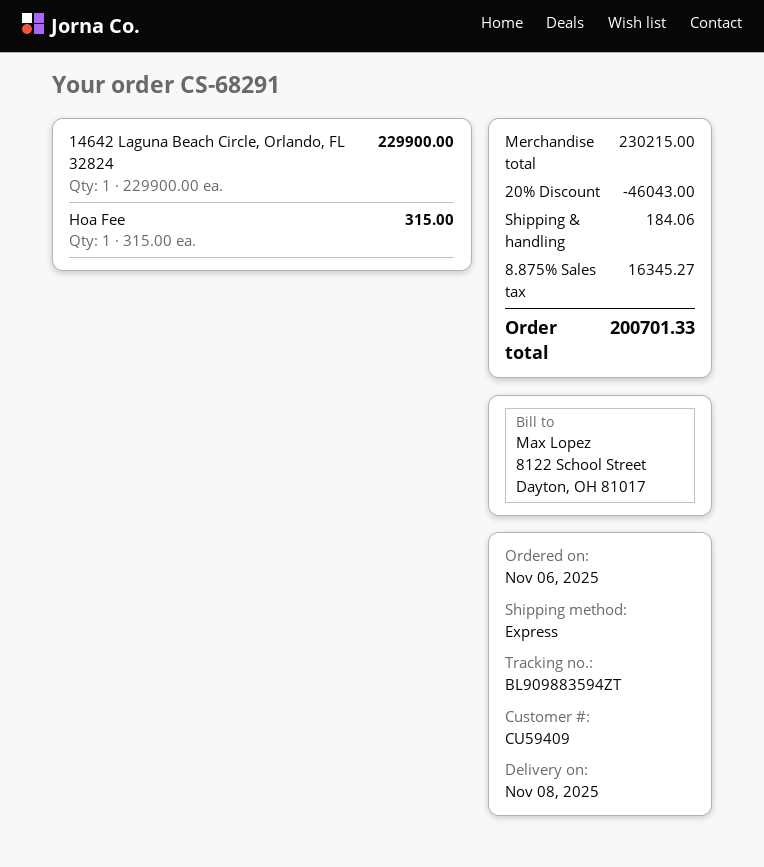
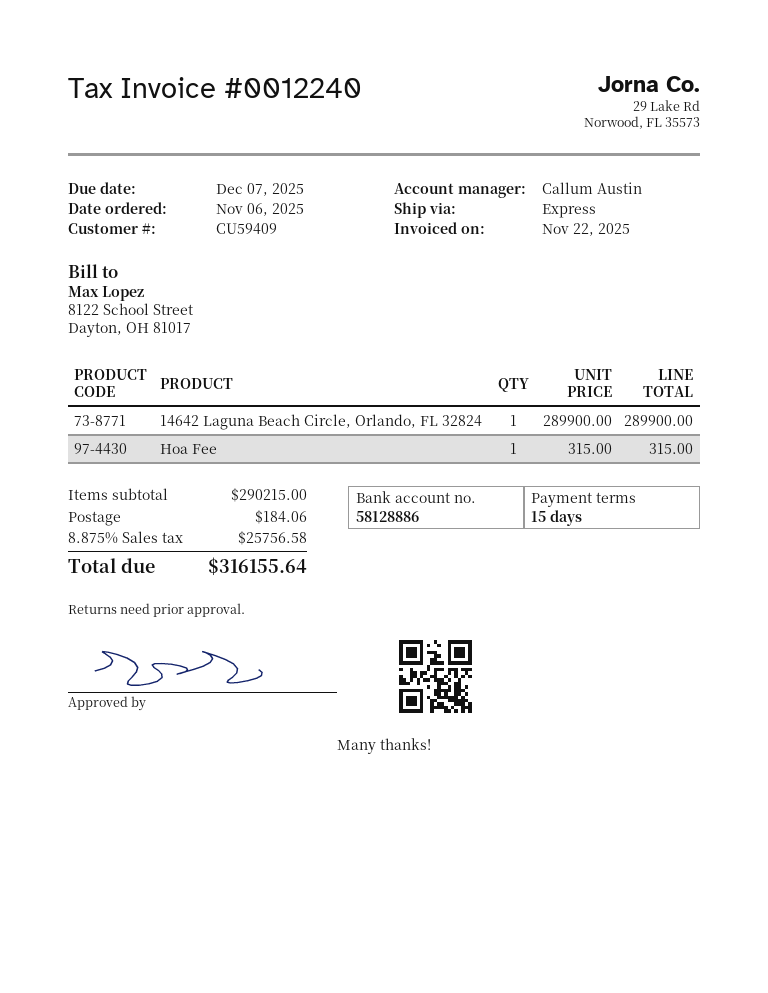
14642 Laguna Beach Circle, Orlando, FL 32824: 1 x 229900.00 = 229900.00 -> 1 x 289900.00 = 289900.00
subtotal: 230215.00 -> 290215.00
discount: 20% = 46043.00 -> none
tax: 8.875% = 16345.27 -> 8.875% = 25756.58
total: 200701.33 -> 316155.64

